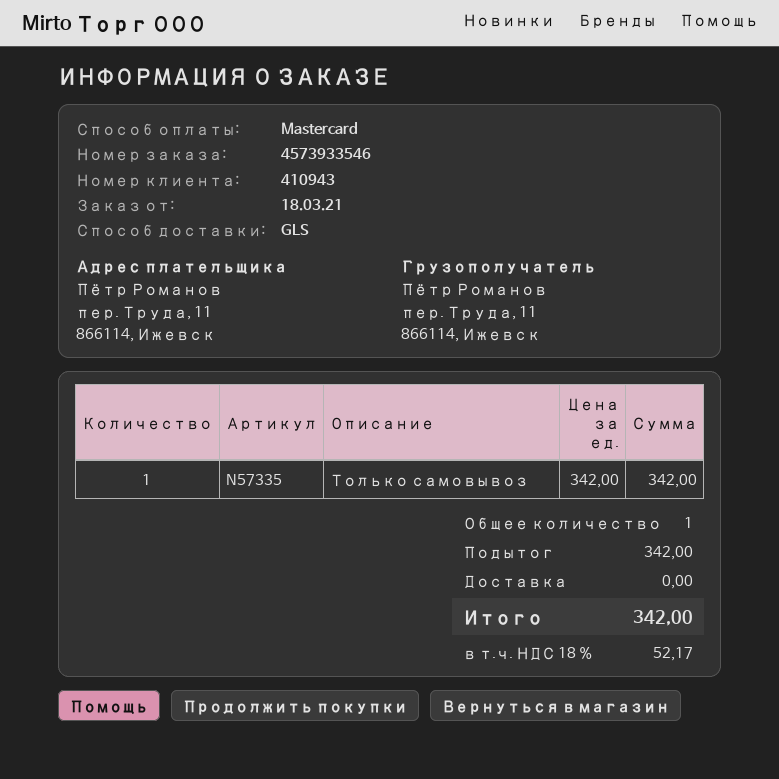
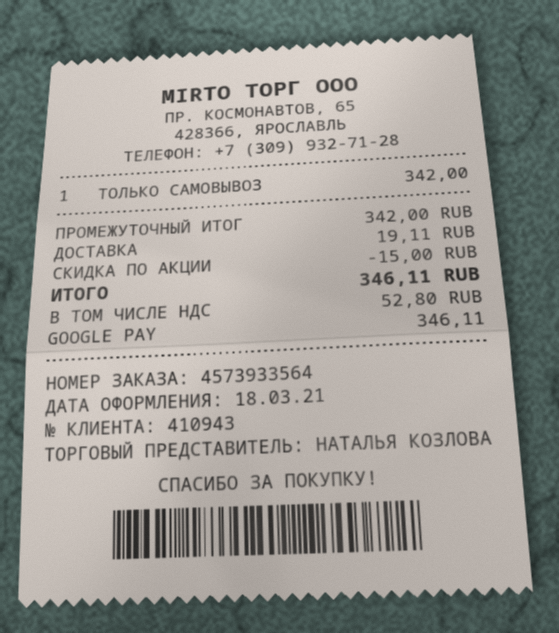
order number: 4573933546 -> 4573933564
payment method: Mastercard -> Google Pay
discount: none -> 15.00
shipping: 0.00 -> 19.11
tax: 52.17 -> 52.80
total: 342.00 -> 346.11

